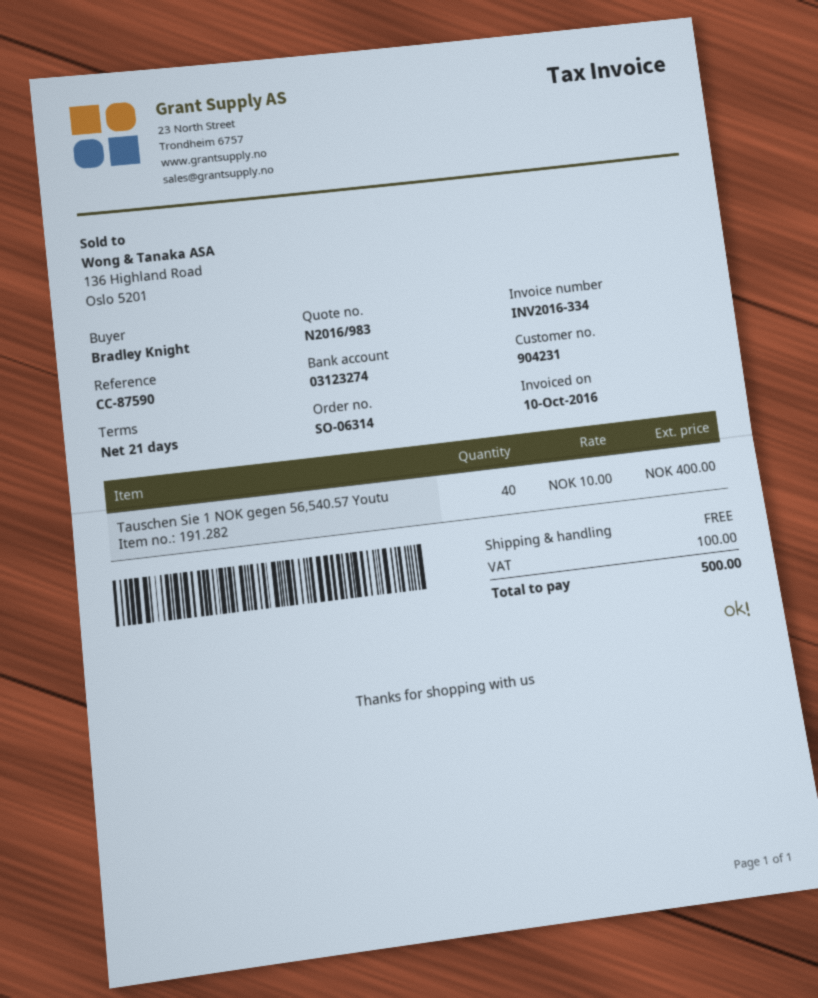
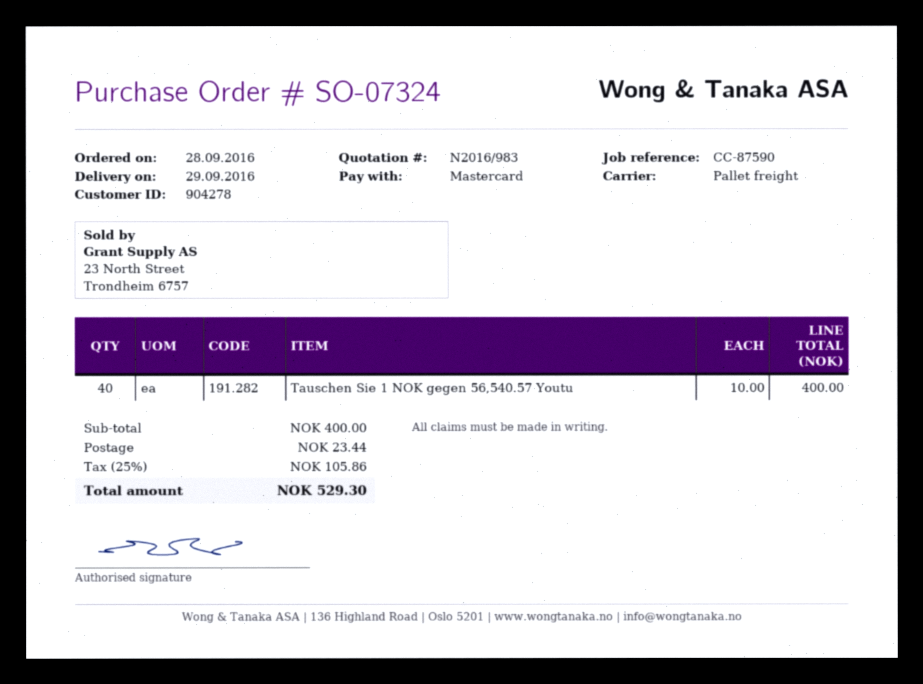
order number: SO-06314 -> SO-07324
customer number: 904231 -> 904278
shipping: 0.00 -> 23.44
tax: 100.00 -> 105.86
total: 500.00 -> 529.30

